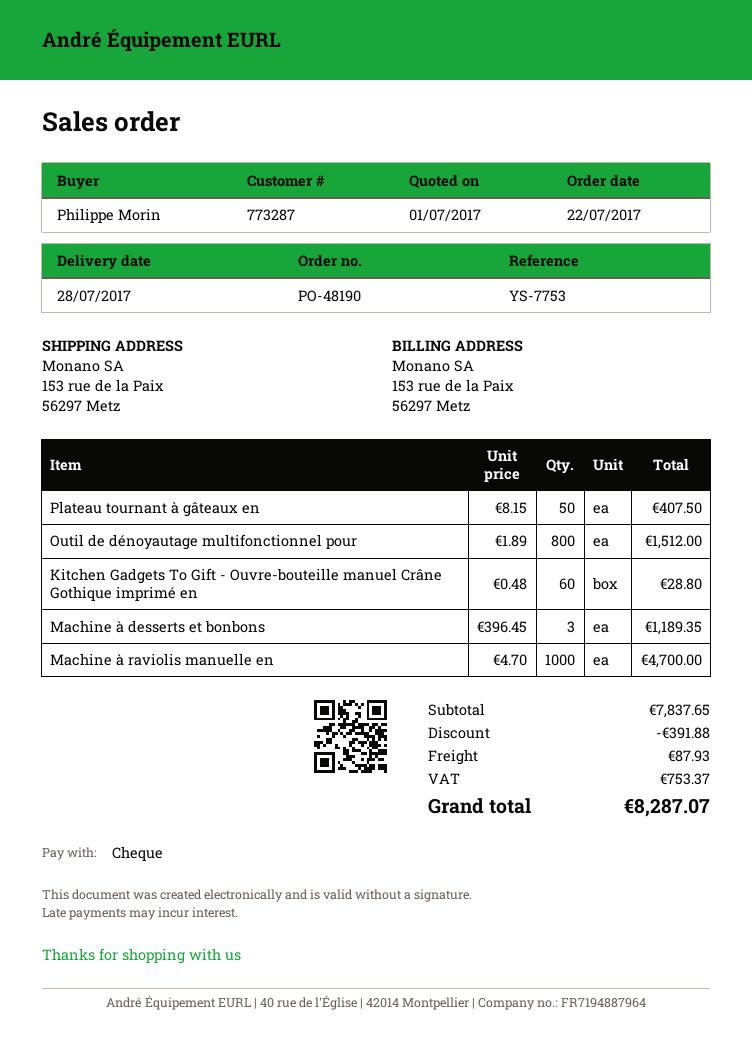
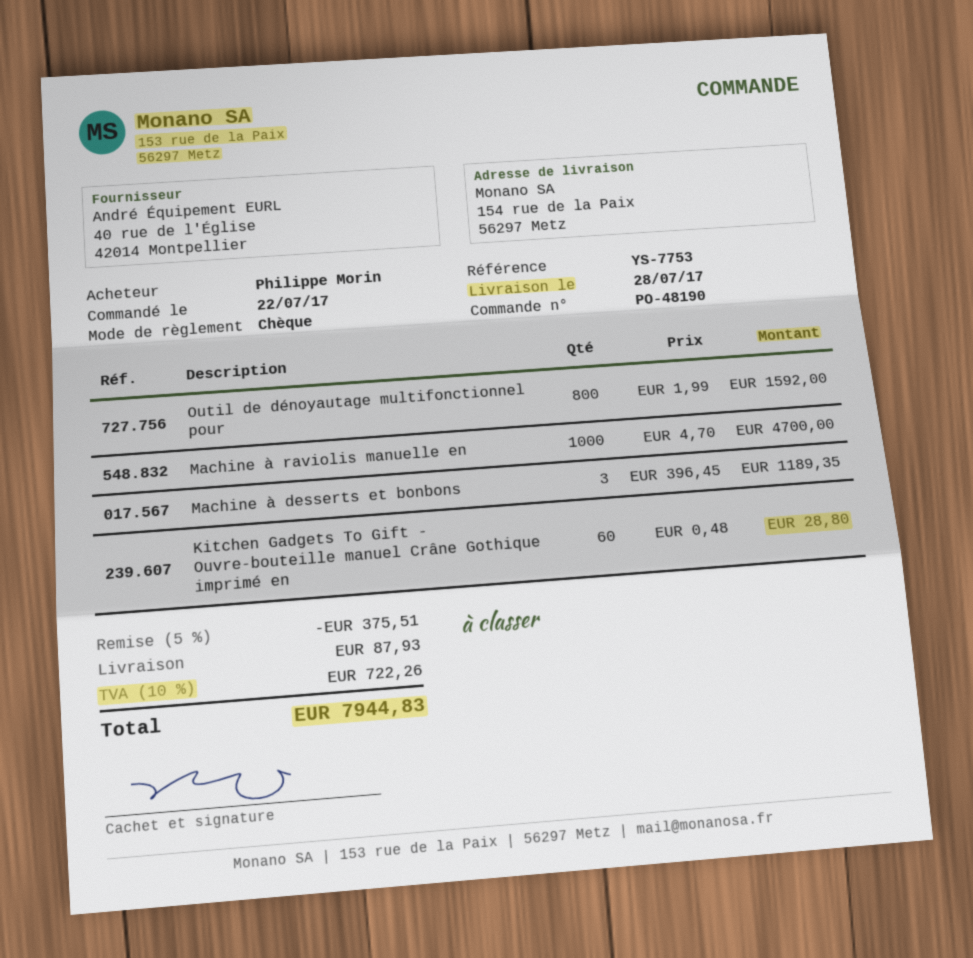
ship to: 153 rue de la Paix, 56297 Metz -> 154 rue de la Paix, 56297 Metz
Plateau tournant à gâteaux en: 50 x 8.15 = 407.50 -> none
Outil de dénoyautage multifonctionnel pour: 800 x 1.89 = 1512.00 -> 800 x 1.99 = 1592.00
discount: 391.88 -> 375.51
tax: 753.37 -> 722.26
total: 8287.07 -> 7944.83

